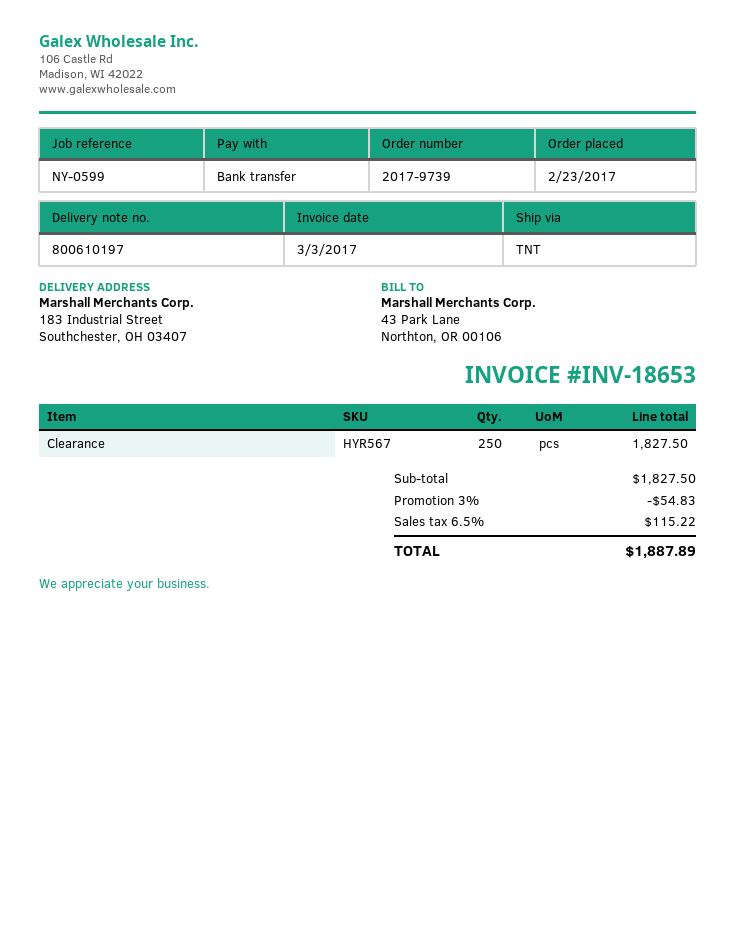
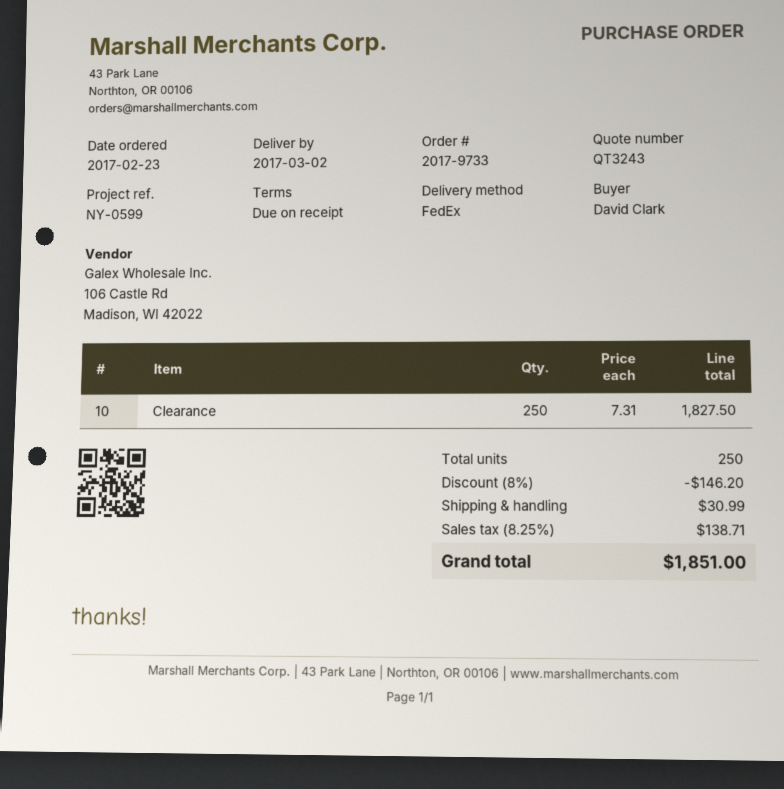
order number: 2017-9739 -> 2017-9733
shipping method: TNT -> FedEx
discount: 3% = 54.83 -> 8% = 146.20
shipping: none -> 30.99
tax: 6.5% = 115.22 -> 8.25% = 138.71
total: 1887.89 -> 1851.00

